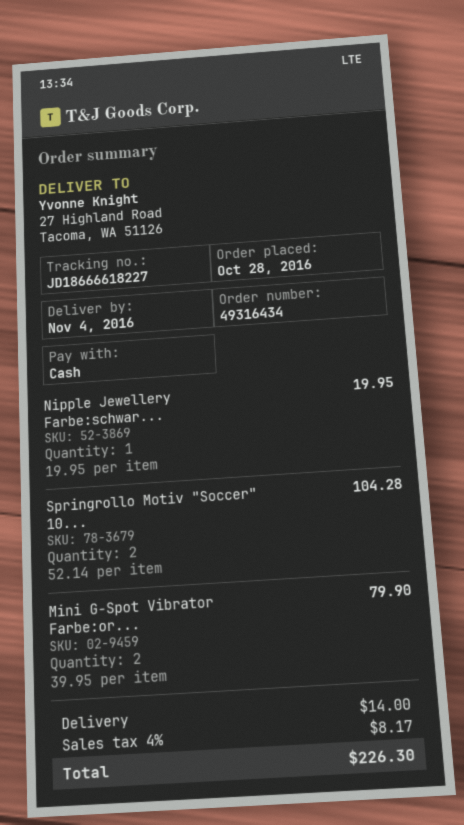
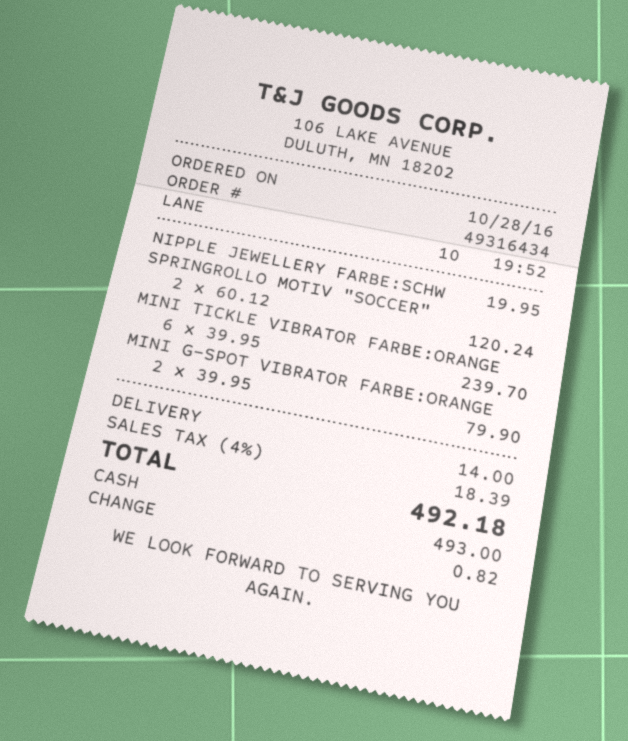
Springrollo Motiv "Soccer" 10...: 2 x 52.14 = 104.28 -> 2 x 60.12 = 120.24
MINI TICKLE VIBRATOR FARBE:ORANGE: none -> 6 x 39.95 = 239.70
tax: 4% = 8.17 -> 4% = 18.39
total: 226.30 -> 492.18

